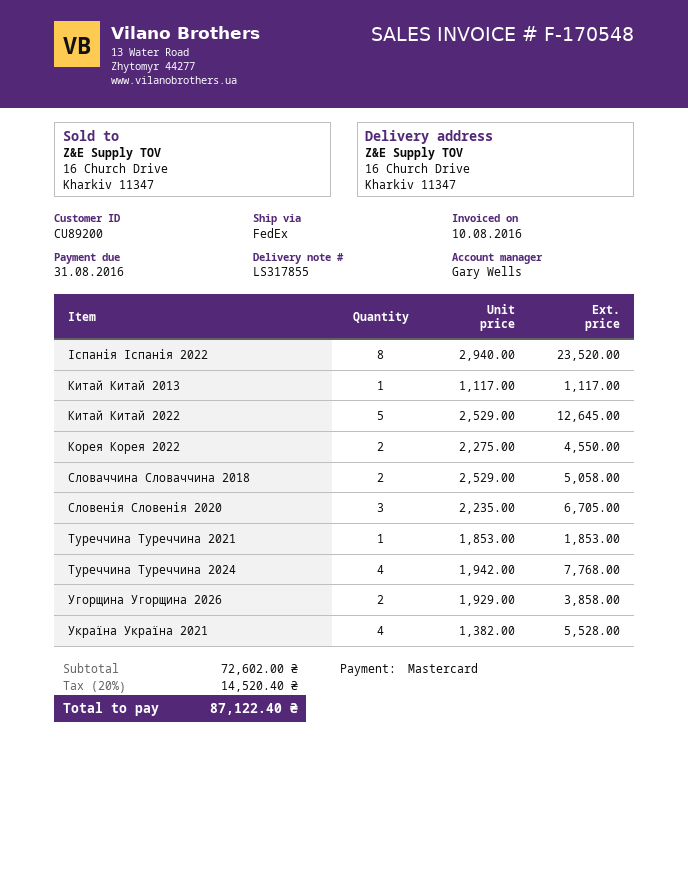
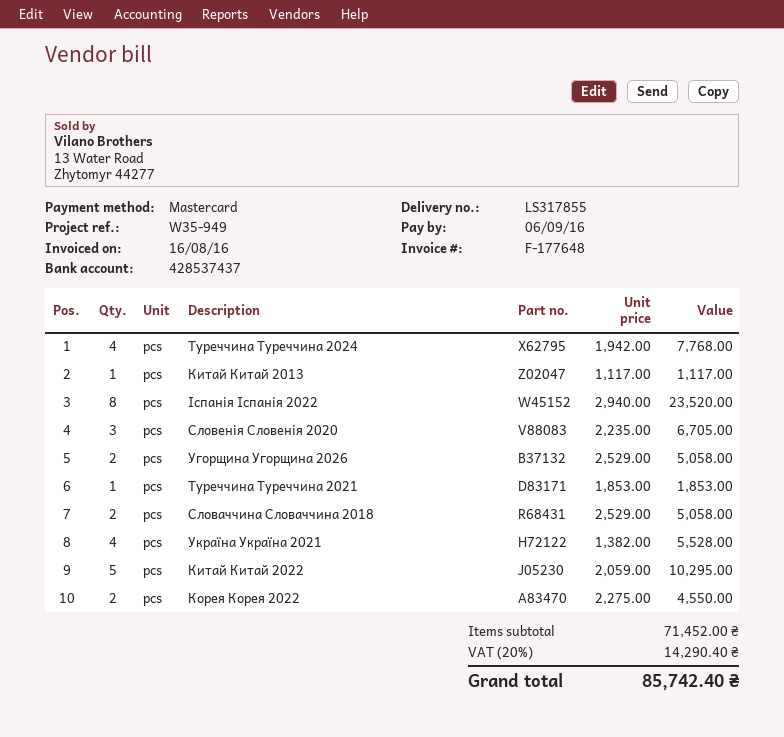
invoice number: F-170548 -> F-177648
invoice date: 2016-08-10 -> 2016-08-16
due date: 2016-08-31 -> 2016-09-06
Китай Китай 2022: 5 x 2529.00 = 12645.00 -> 5 x 2059.00 = 10295.00
Угорщина Угорщина 2026: 2 x 1929.00 = 3858.00 -> 2 x 2529.00 = 5058.00
subtotal: 72602.00 -> 71452.00
tax: 20% = 14520.40 -> 20% = 14290.40
total: 87122.40 -> 85742.40

